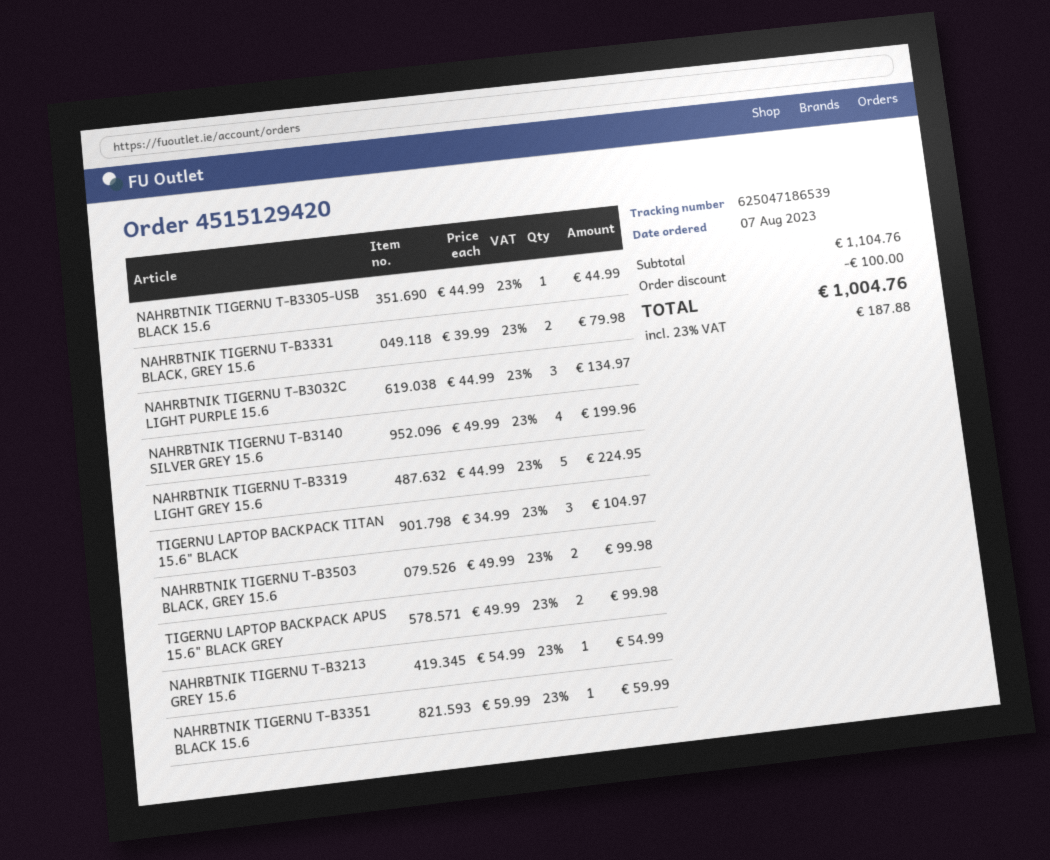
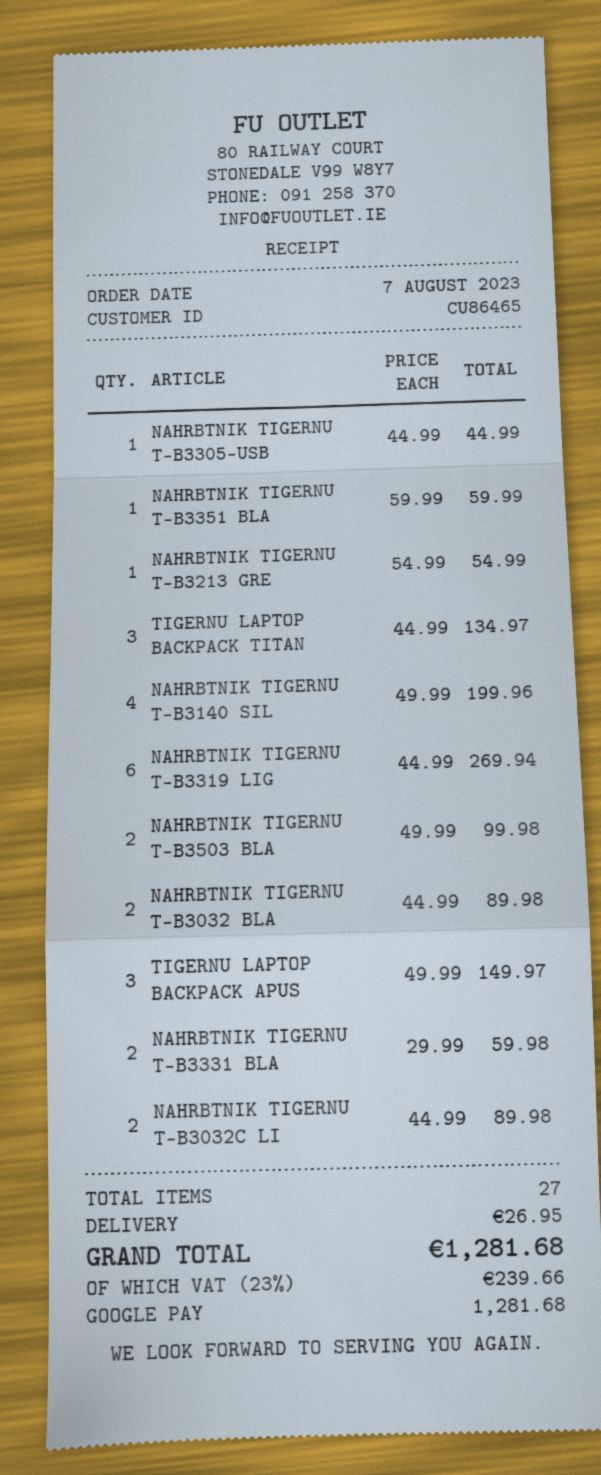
NAHRBTNIK TIGERNU T-B3331 BLACK, GREY 15.6: 2 x 39.99 = 79.98 -> 2 x 29.99 = 59.98
NAHRBTNIK TIGERNU T-B3032C LIGHT PURPLE 15.6: 3 x 44.99 = 134.97 -> 2 x 44.99 = 89.98
NAHRBTNIK TIGERNU T-B3319 LIGHT GREY 15.6: 5 x 44.99 = 224.95 -> 6 x 44.99 = 269.94
TIGERNU LAPTOP BACKPACK TITAN 15.6" BLACK: 3 x 34.99 = 104.97 -> 3 x 44.99 = 134.97
TIGERNU LAPTOP BACKPACK APUS 15.6" BLACK GREY: 2 x 49.99 = 99.98 -> 3 x 49.99 = 149.97
NAHRBTNIK TIGERNU T-B3032 BLA: none -> 2 x 44.99 = 89.98
discount: 100.00 -> none
shipping: none -> 26.95
tax: 23% = 187.88 -> 23% = 239.66
total: 1004.76 -> 1281.68

